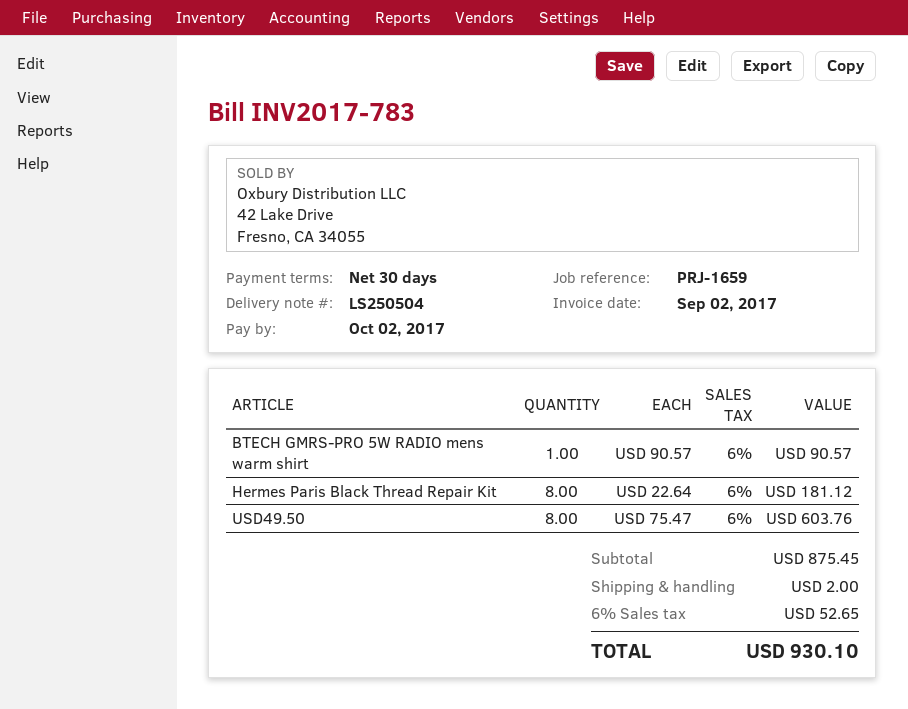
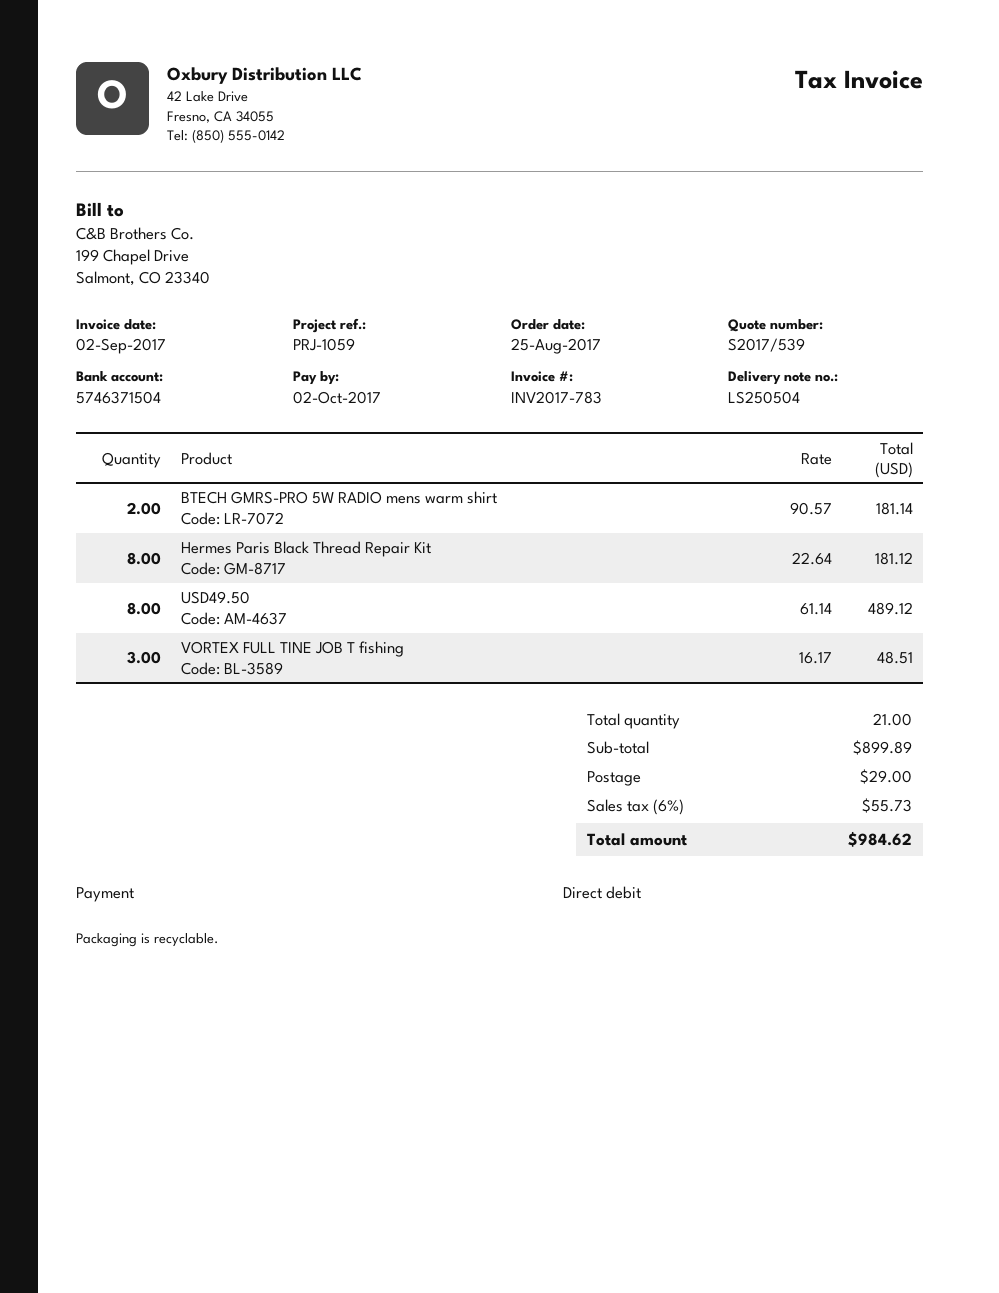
reference: PRJ-1659 -> PRJ-1059
BTECH GMRS-PRO 5W RADIO mens warm shirt: 1 x 90.57 = 90.57 -> 2 x 90.57 = 181.14
USD49.50: 8 x 75.47 = 603.76 -> 8 x 61.14 = 489.12
VORTEX FULL TINE JOB T fishing: none -> 3 x 16.17 = 48.51
subtotal: 875.45 -> 899.89
shipping: 2.00 -> 29.00
tax: 6% = 52.65 -> 6% = 55.73
total: 930.10 -> 984.62

